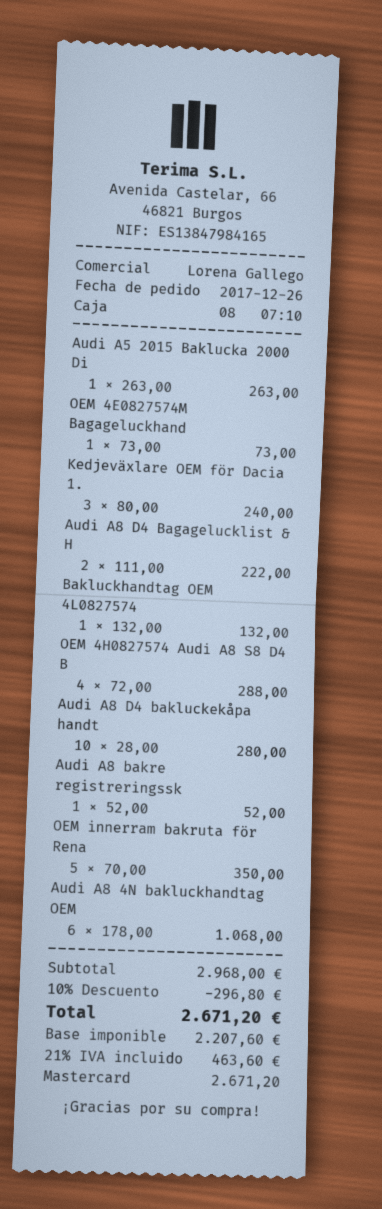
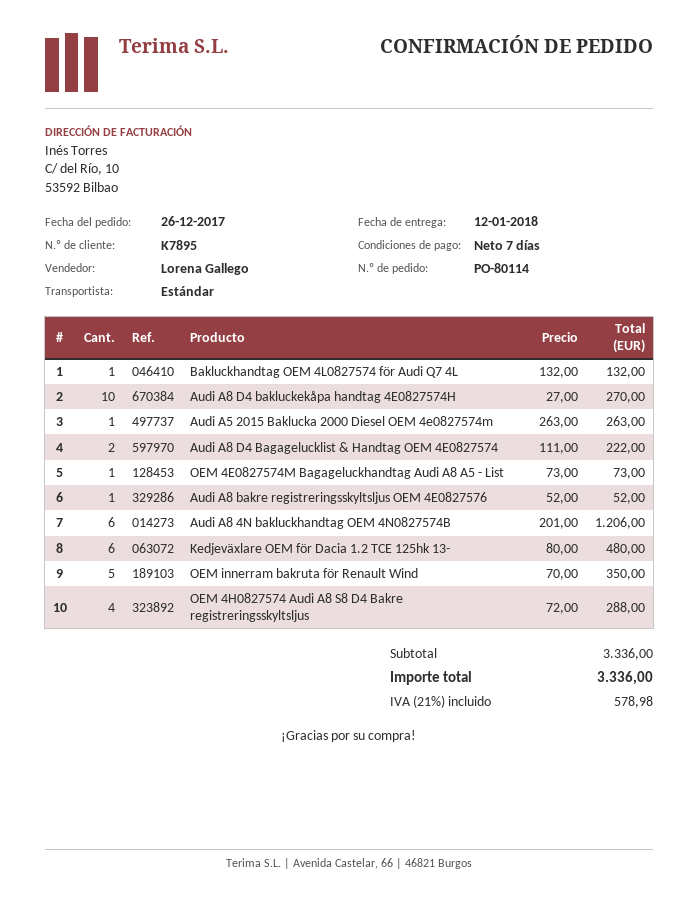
Kedjeväxlare OEM för Dacia 1.: 3 x 80.00 = 240.00 -> 6 x 80.00 = 480.00
Audi A8 D4 bakluckekåpa handt: 10 x 28.00 = 280.00 -> 10 x 27.00 = 270.00
Audi A8 4N bakluckhandtag OEM: 6 x 178.00 = 1068.00 -> 6 x 201.00 = 1206.00
subtotal: 2968.00 -> 3336.00
discount: 10% = 296.80 -> none
tax: 21% = 463.60 -> 21% = 578.98
total: 2671.20 -> 3336.00

